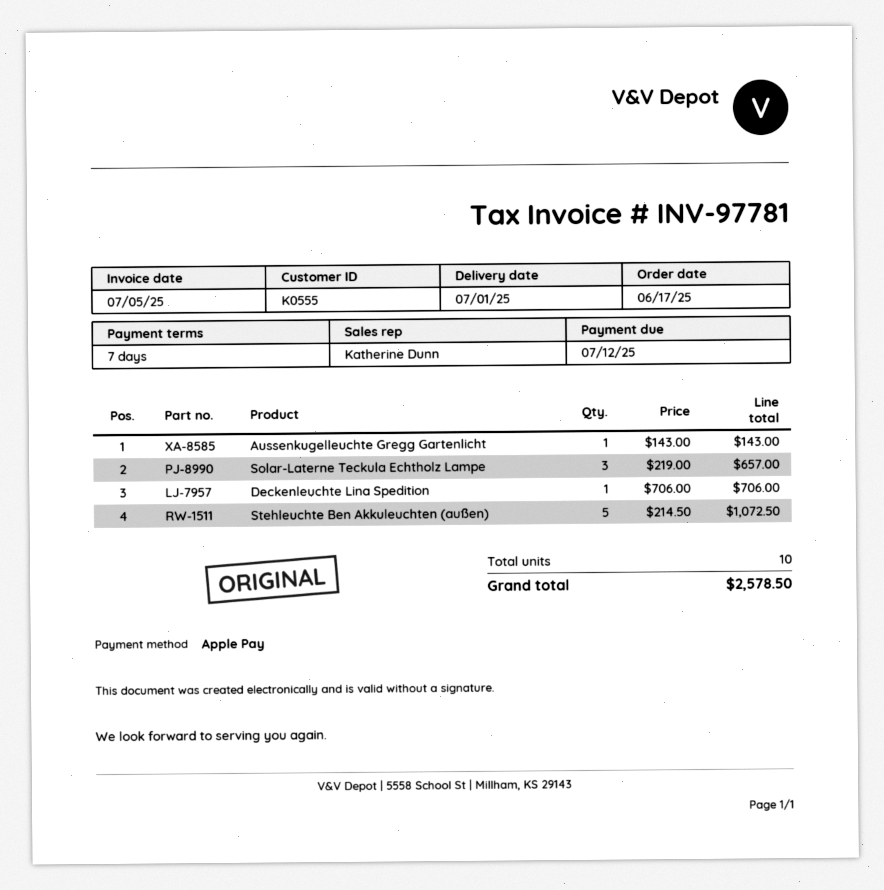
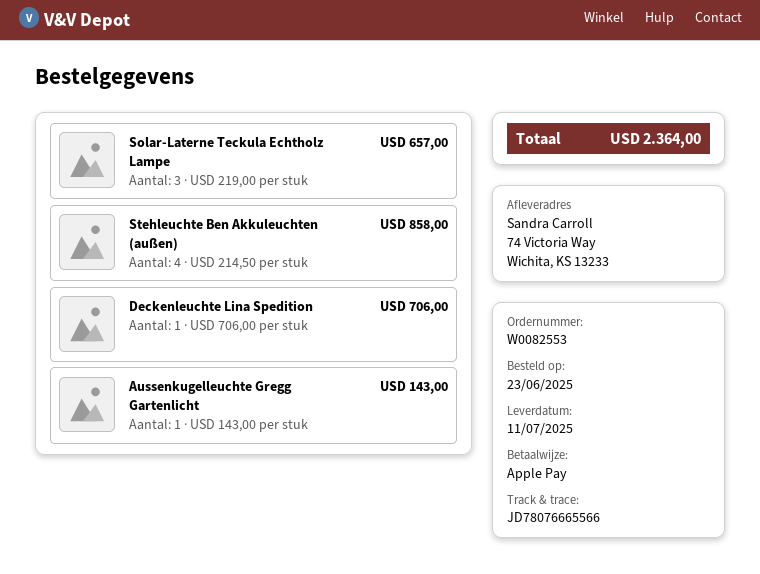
order date: 2025-06-17 -> 2025-06-23
delivery date: 2025-07-01 -> 2025-07-11
Stehleuchte Ben Akkuleuchten (außen): 5 x 214.50 = 1072.50 -> 4 x 214.50 = 858.00
total: 2578.50 -> 2364.00

